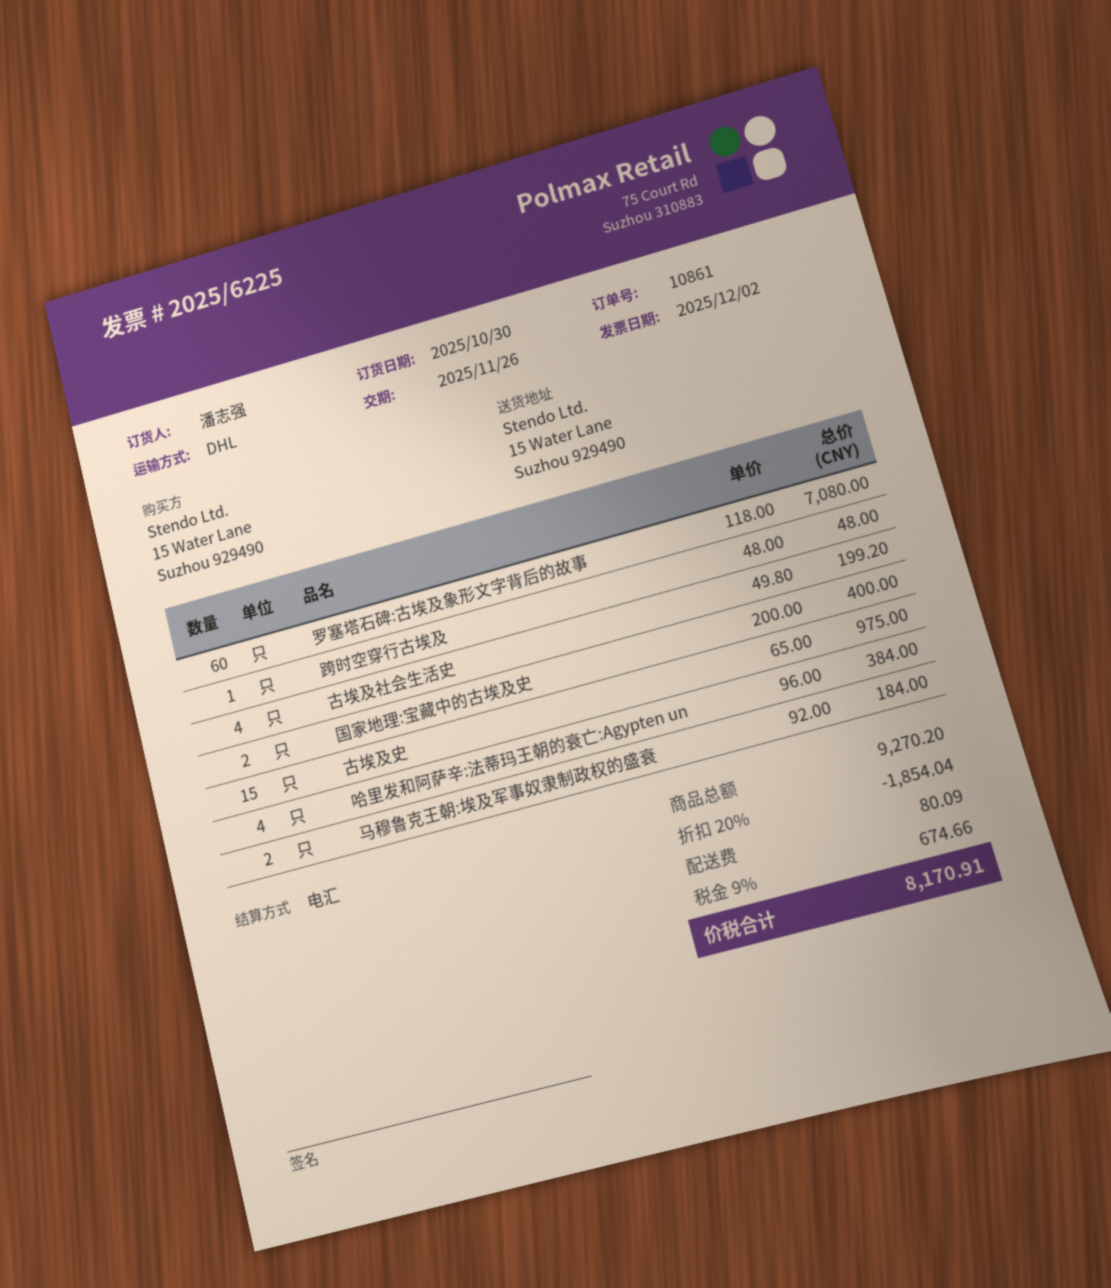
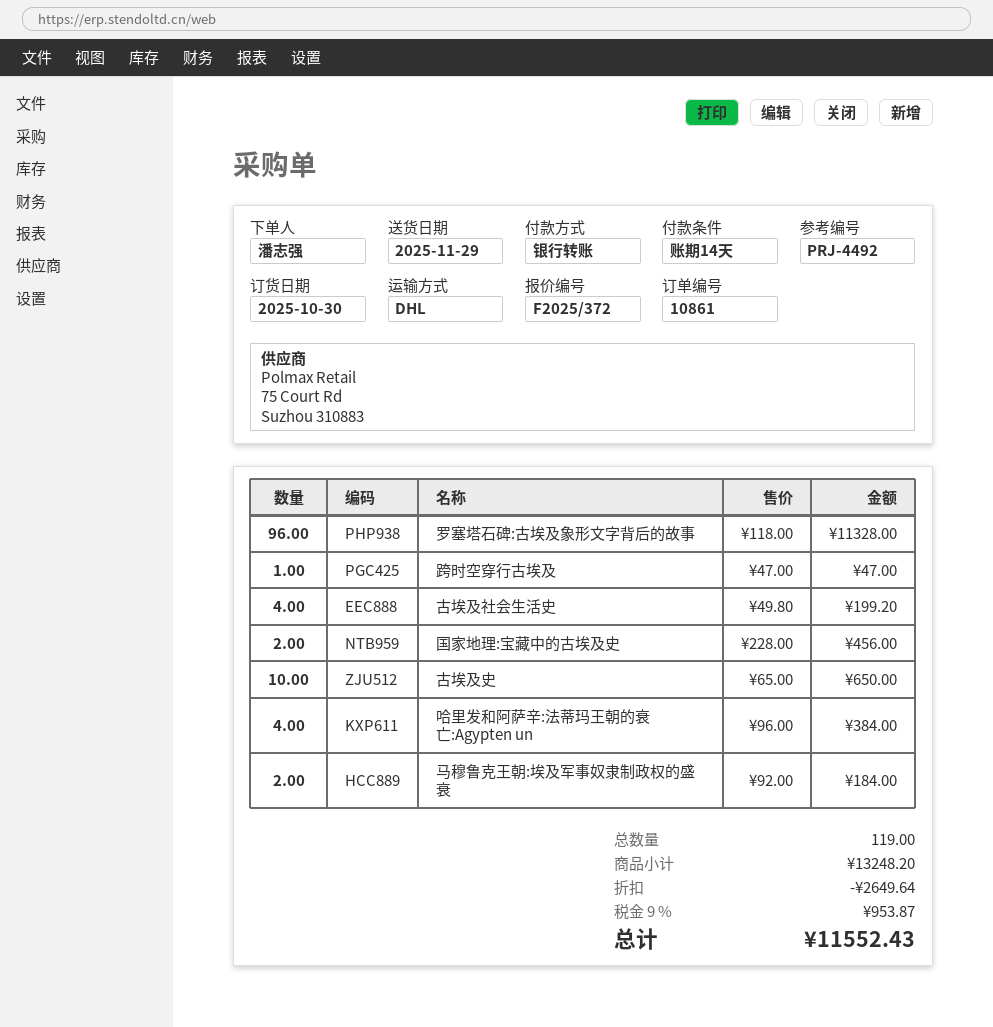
delivery date: 2025-11-26 -> 2025-11-29
罗塞塔石碑:古埃及象形文字背后的故事: 60 x 118.00 = 7080.00 -> 96 x 118.00 = 11328.00
跨时空穿行古埃及: 1 x 48.00 = 48.00 -> 1 x 47.00 = 47.00
国家地理:宝藏中的古埃及史: 2 x 200.00 = 400.00 -> 2 x 228.00 = 456.00
古埃及史: 15 x 65.00 = 975.00 -> 10 x 65.00 = 650.00
subtotal: 9270.20 -> 13248.20
discount: 1854.04 -> 2649.64
shipping: 80.09 -> none
tax: 9% = 674.66 -> 9% = 953.87
total: 8170.91 -> 11552.43

